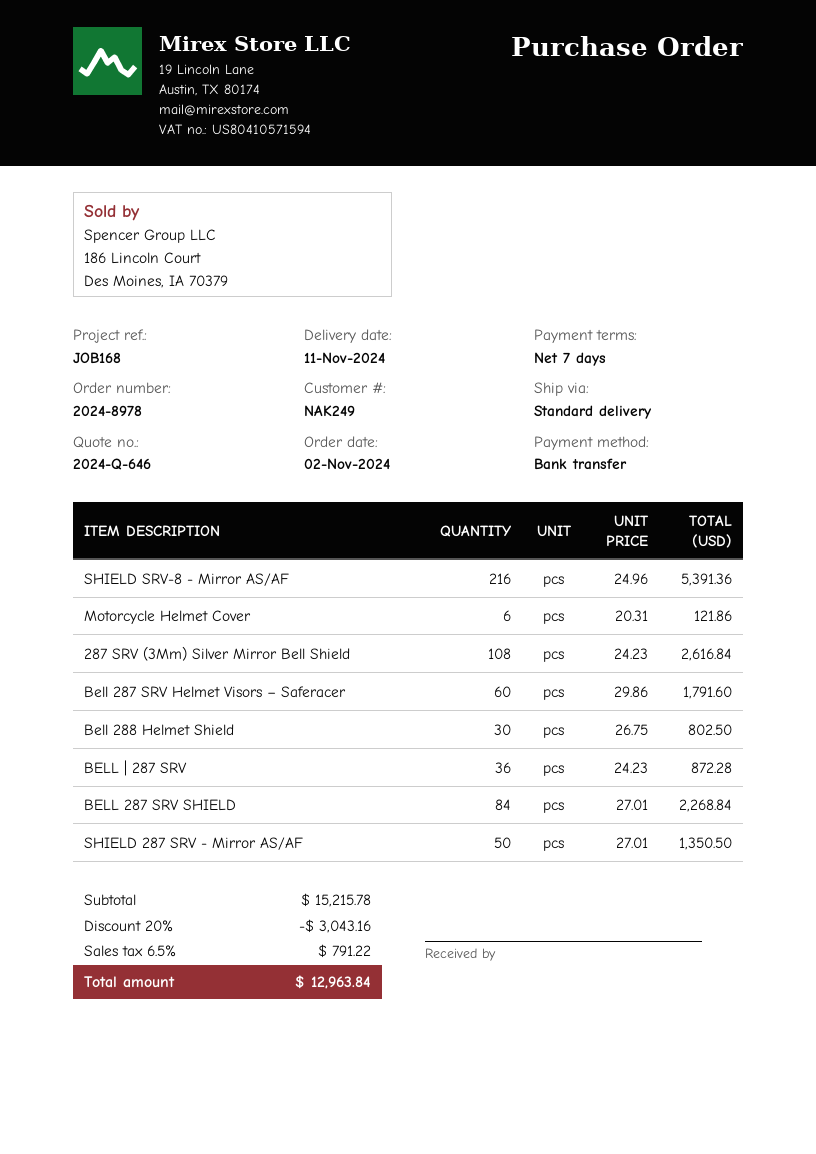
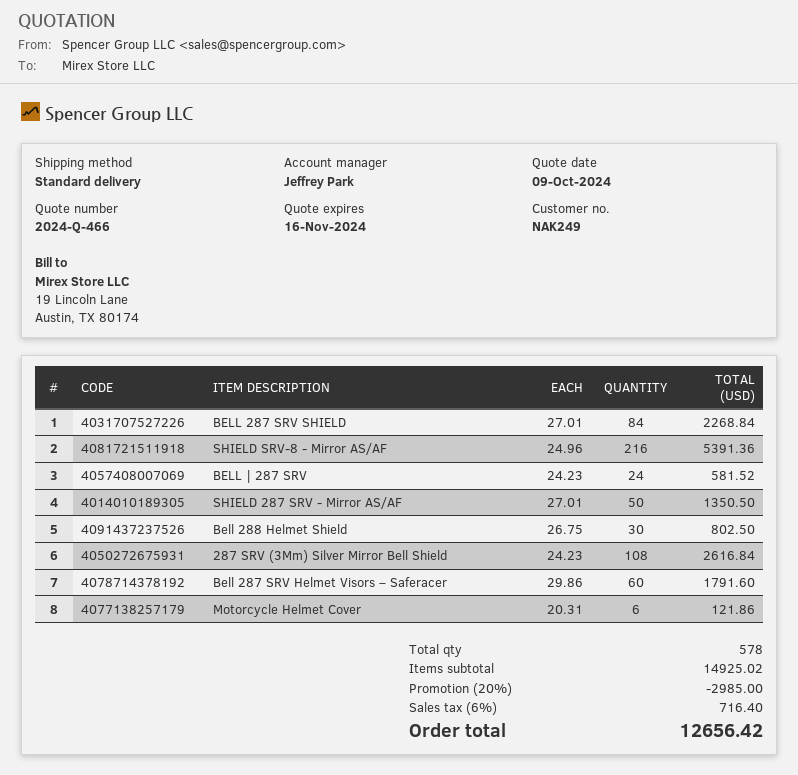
quote number: 2024-Q-646 -> 2024-Q-466
BELL | 287 SRV: 36 x 24.23 = 872.28 -> 24 x 24.23 = 581.52
subtotal: 15215.78 -> 14925.02
discount: 20% = 3043.16 -> 20% = 2985.00
tax: 6.5% = 791.22 -> 6% = 716.40
total: 12963.84 -> 12656.42

